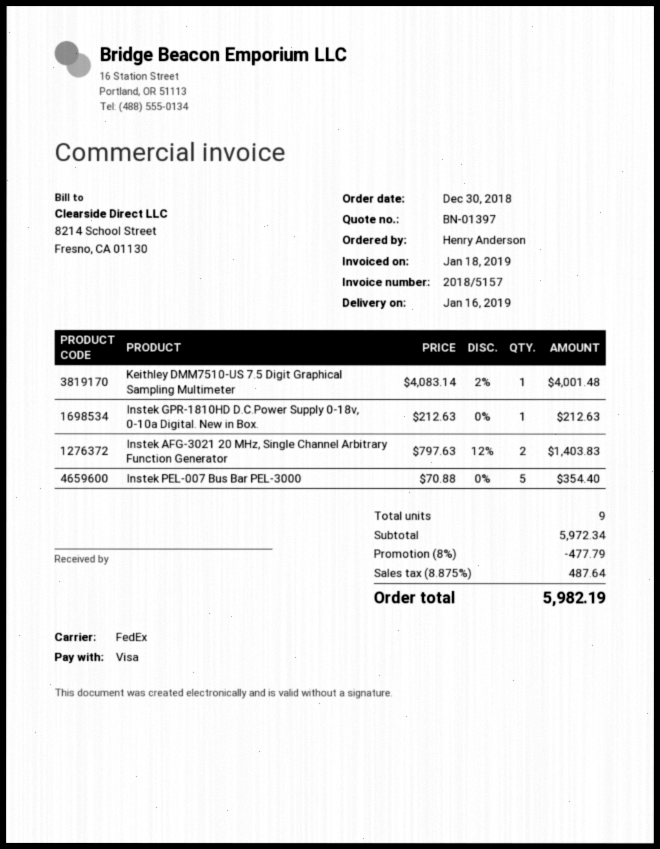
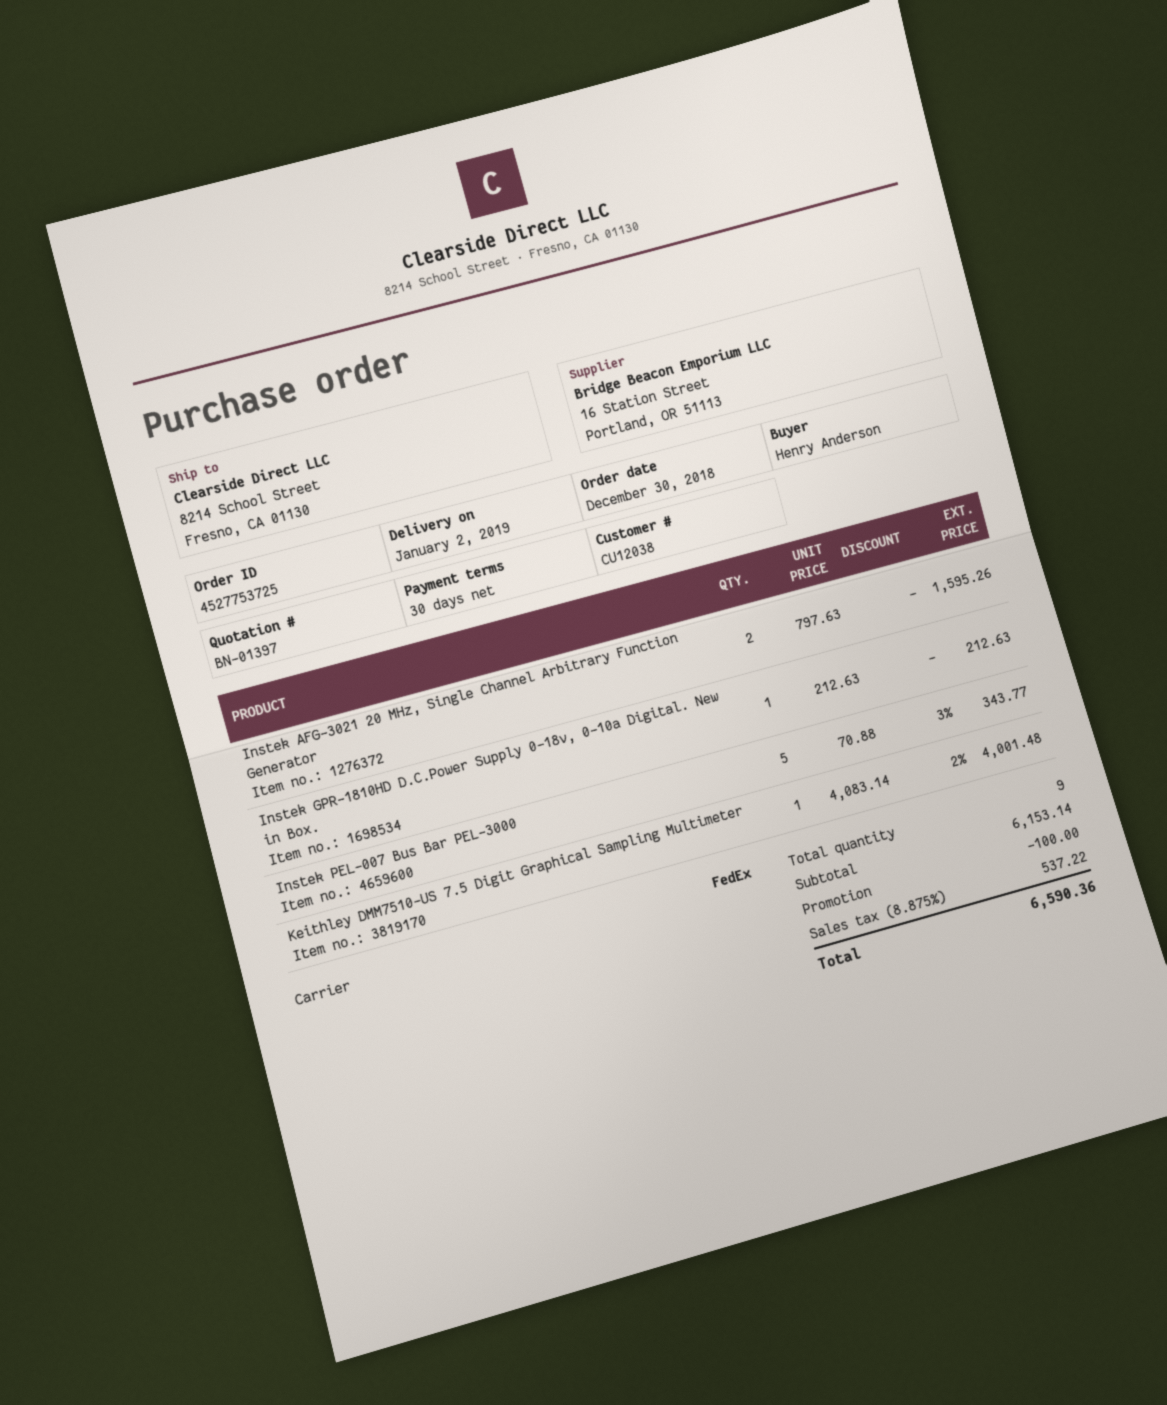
delivery date: 2019-01-16 -> 2019-01-02
Instek AFG-3021 20 MHz, Single Channel Arbitrary Function Generator: 2 x 797.63 - 12% = 1403.83 -> 2 x 797.63 = 1595.26
Instek PEL-007 Bus Bar PEL-3000: 5 x 70.88 = 354.40 -> 5 x 70.88 - 3% = 343.77
subtotal: 5972.34 -> 6153.14
discount: 477.79 -> 100.00
tax: 8.875% = 487.64 -> 8.875% = 537.22
total: 5982.19 -> 6590.36

